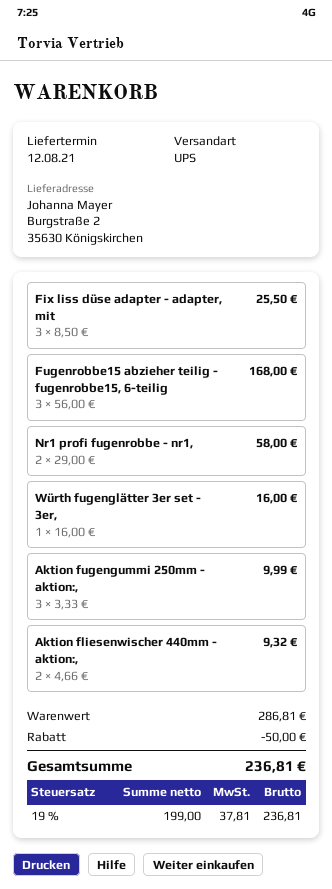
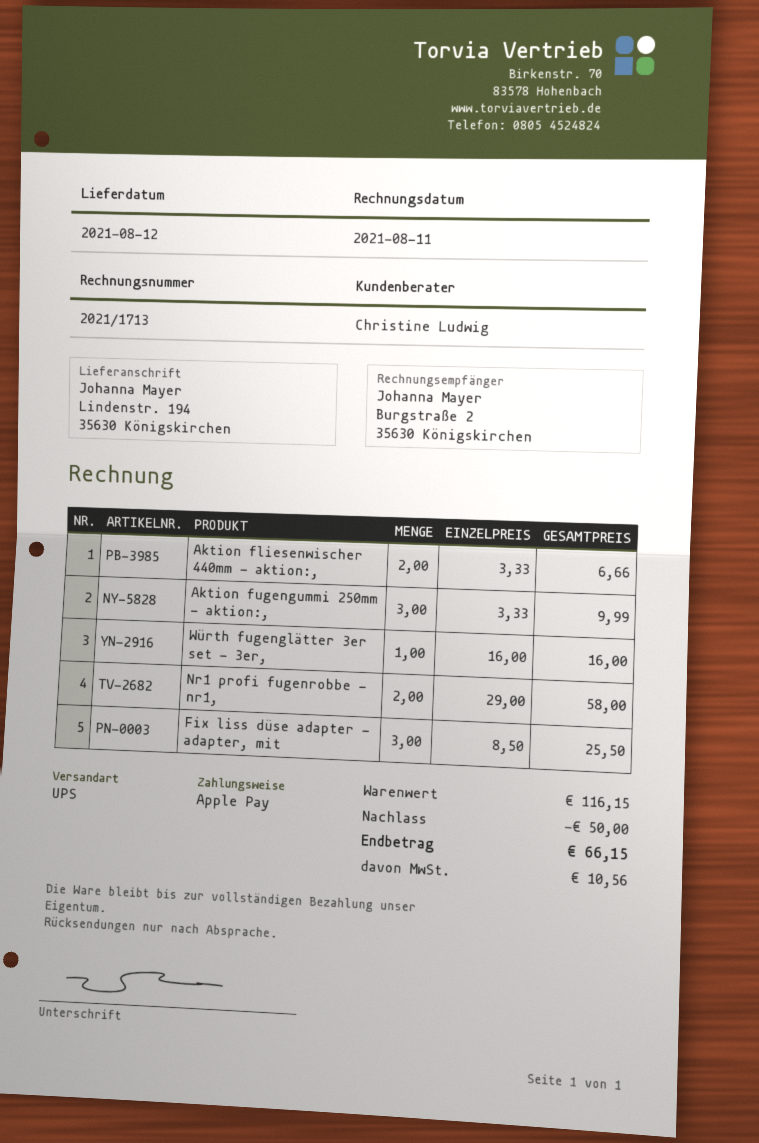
ship to: Burgstraße 2, 35630 Königskirchen -> Lindenstr. 194, 35630 Königskirchen
Fugenrobbe15 abzieher teilig - fugenrobbe15, 6-teilig: 3 x 56.00 = 168.00 -> none
Aktion fliesenwischer 440mm - aktion:,: 2 x 4.66 = 9.32 -> 2 x 3.33 = 6.66
subtotal: 286.81 -> 116.15
tax: 37.81 -> 10.56
total: 236.81 -> 66.15

